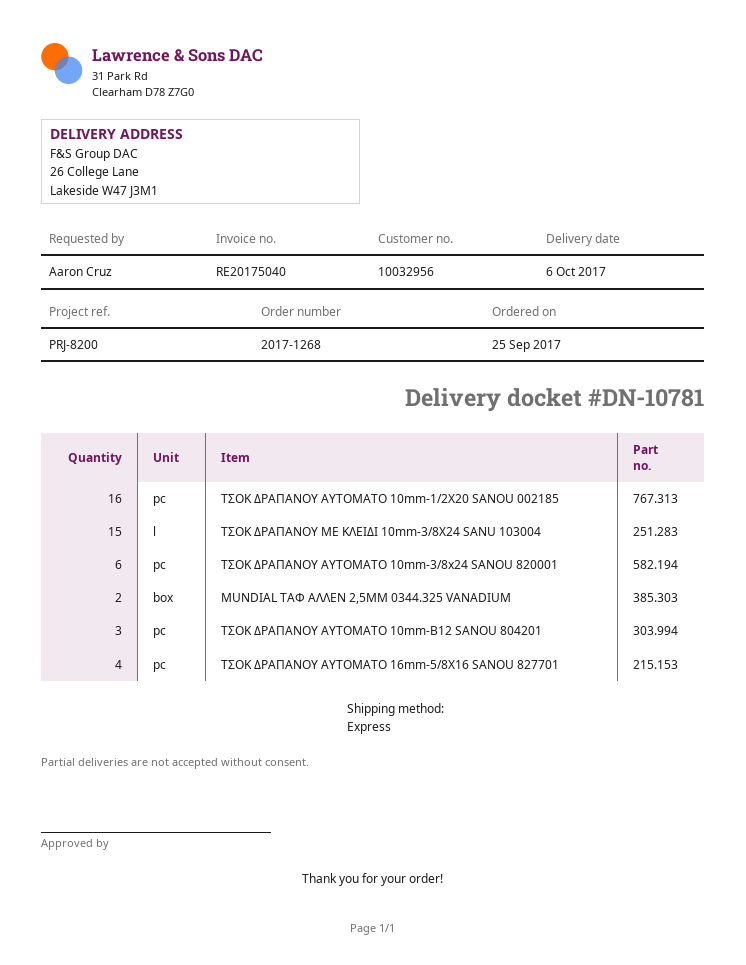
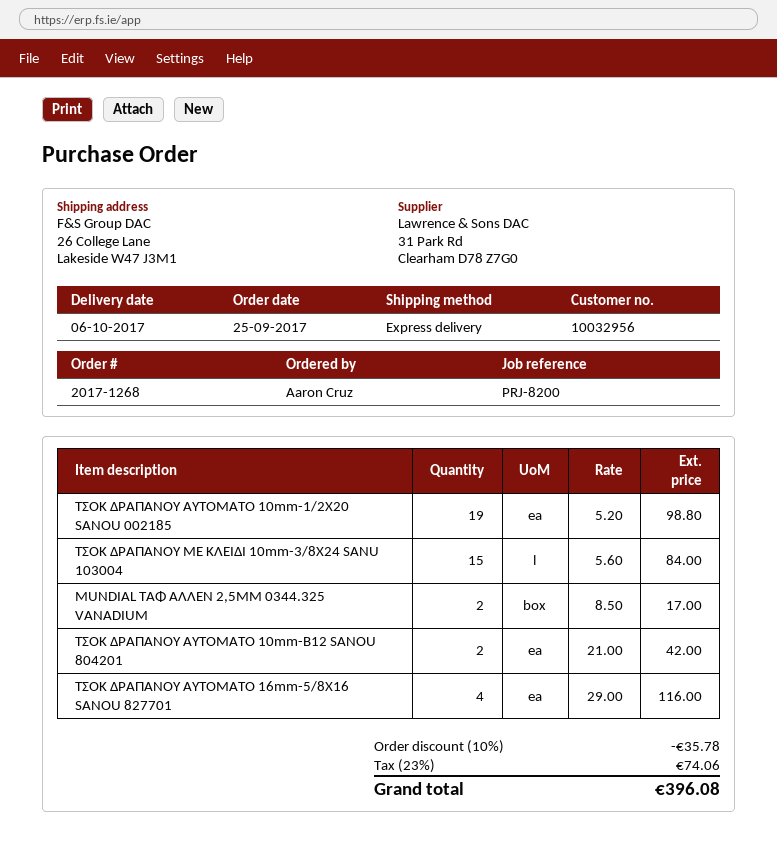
ΤΣΟΚ ΔΡΑΠΑΝΟΥ ΑΥΤΟΜΑΤΟ 10mm-1/2Χ20 SANOU 002185: 16 -> 19
ΤΣΟΚ ΔΡΑΠΑΝΟΥ ΑΥΤΟΜΑΤΟ 10mm-3/8x24 SANOU 820001: 6 -> none
ΤΣΟΚ ΔΡΑΠΑΝΟΥ ΑΥΤΟΜΑΤΟ 10mm-B12 SANOU 804201: 3 -> 2

